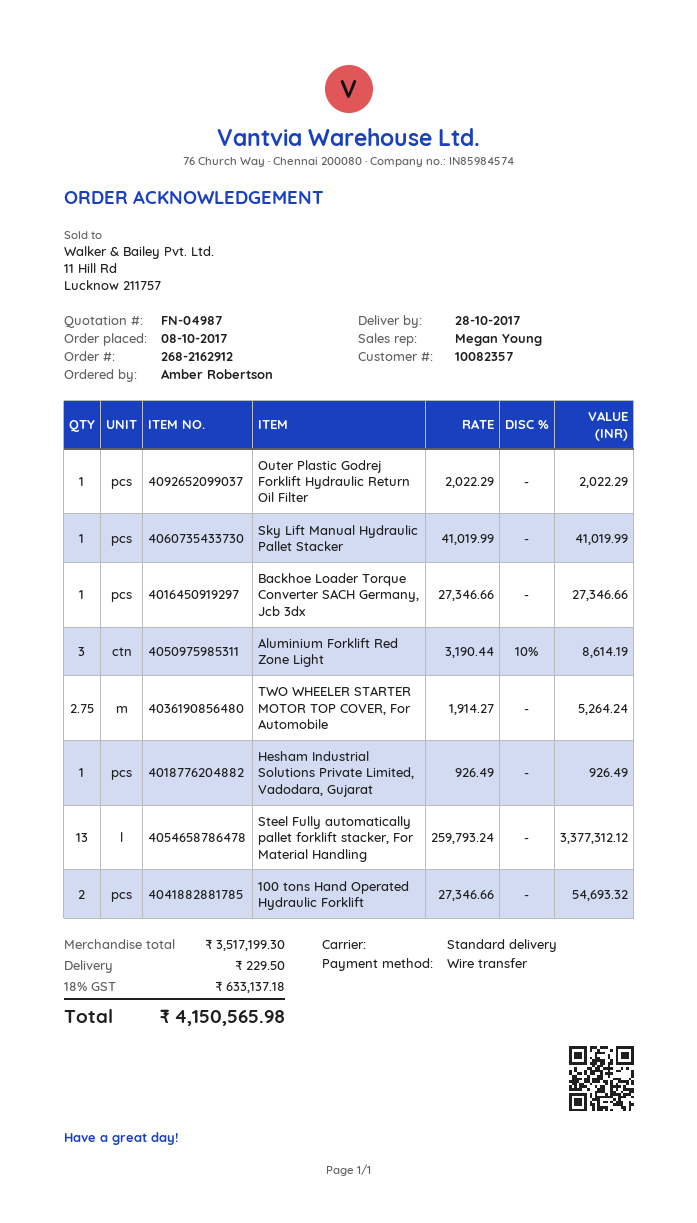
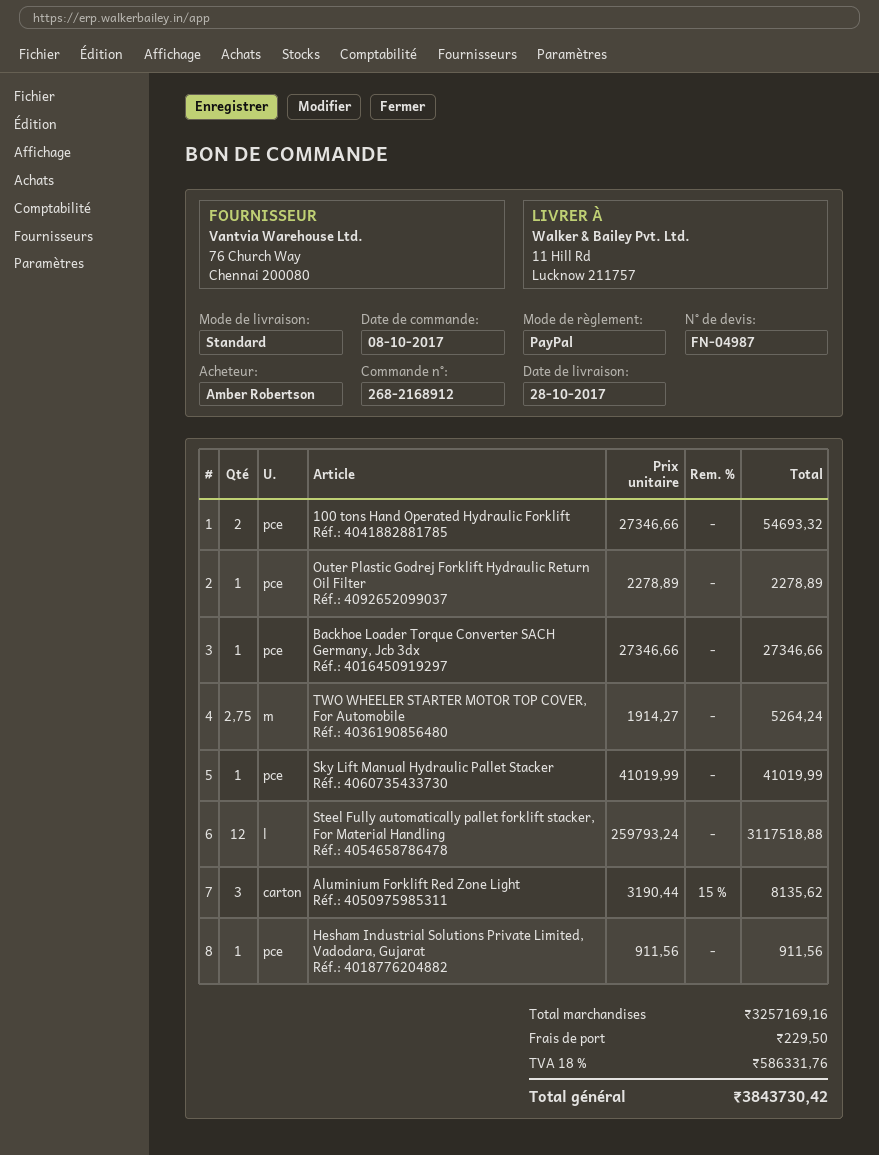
order number: 268-2162912 -> 268-2168912
payment method: bank transfer -> PayPal
Outer Plastic Godrej Forklift Hydraulic Return Oil Filter: 1 x 2022.29 = 2022.29 -> 1 x 2278.89 = 2278.89
Aluminium Forklift Red Zone Light: 3 x 3190.44 - 10% = 8614.19 -> 3 x 3190.44 - 15% = 8135.62
Hesham Industrial Solutions Private Limited, Vadodara, Gujarat: 1 x 926.49 = 926.49 -> 1 x 911.56 = 911.56
Steel Fully automatically pallet forklift stacker, For Material Handling: 13 x 259793.24 = 3377312.12 -> 12 x 259793.24 = 3117518.88
subtotal: 3517199.30 -> 3257169.16
tax: 18% = 633137.18 -> 18% = 586331.76
total: 4150565.98 -> 3843730.42

